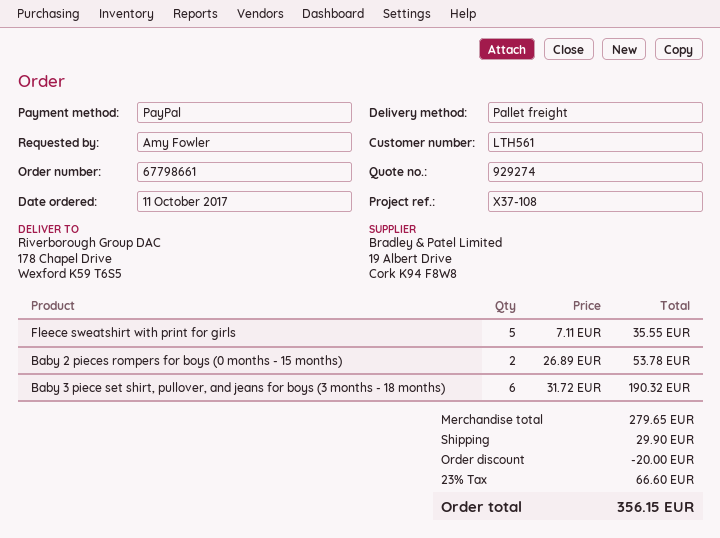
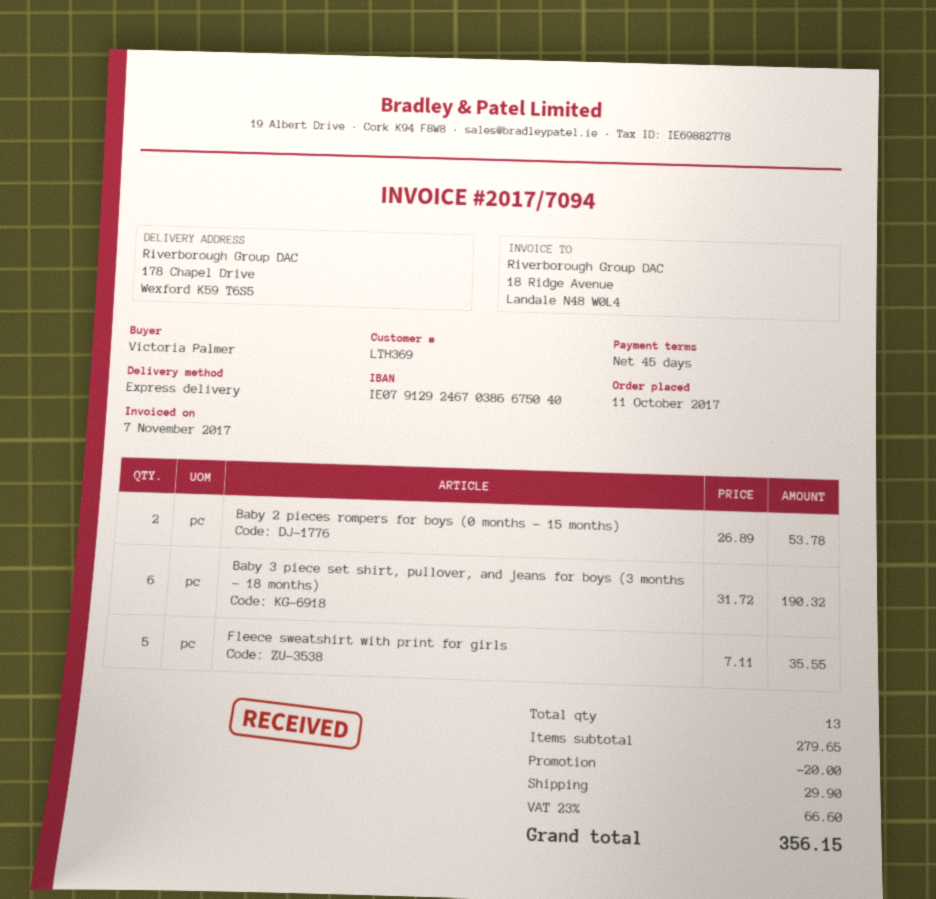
customer number: LTH561 -> LTH369
ordered by: Amy Fowler -> Victoria Palmer
shipping method: pallet freight -> express

